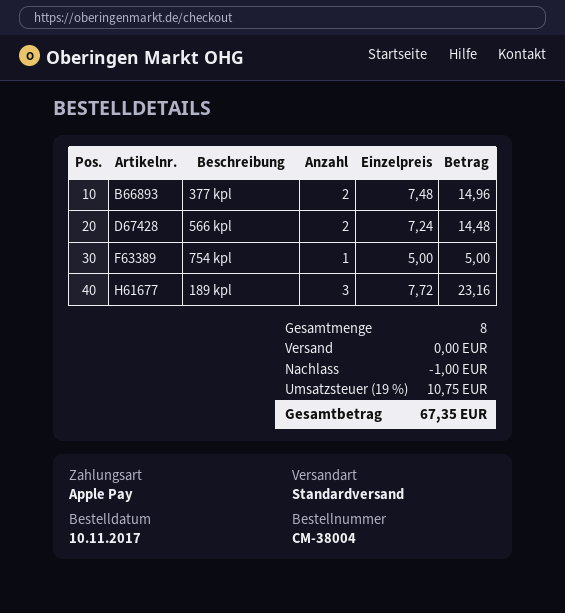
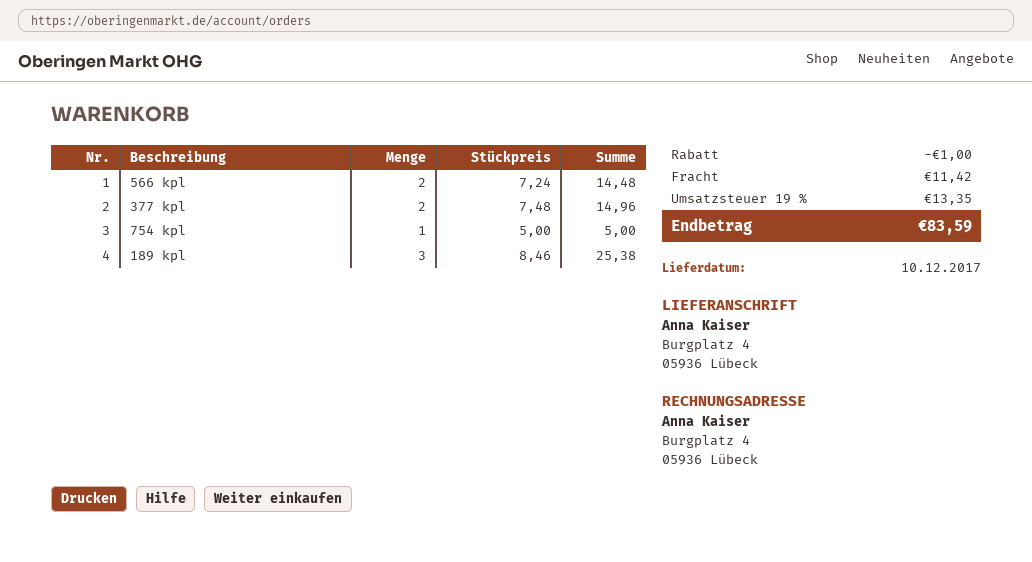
189 kpl: 3 x 7.72 = 23.16 -> 3 x 8.46 = 25.38
shipping: 0.00 -> 11.42
tax: 19% = 10.75 -> 19% = 13.35
total: 67.35 -> 83.59

